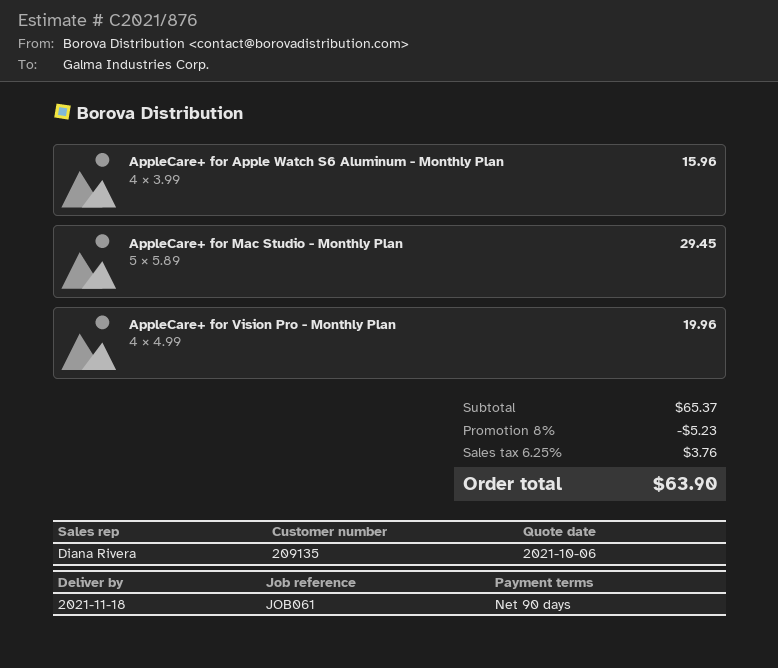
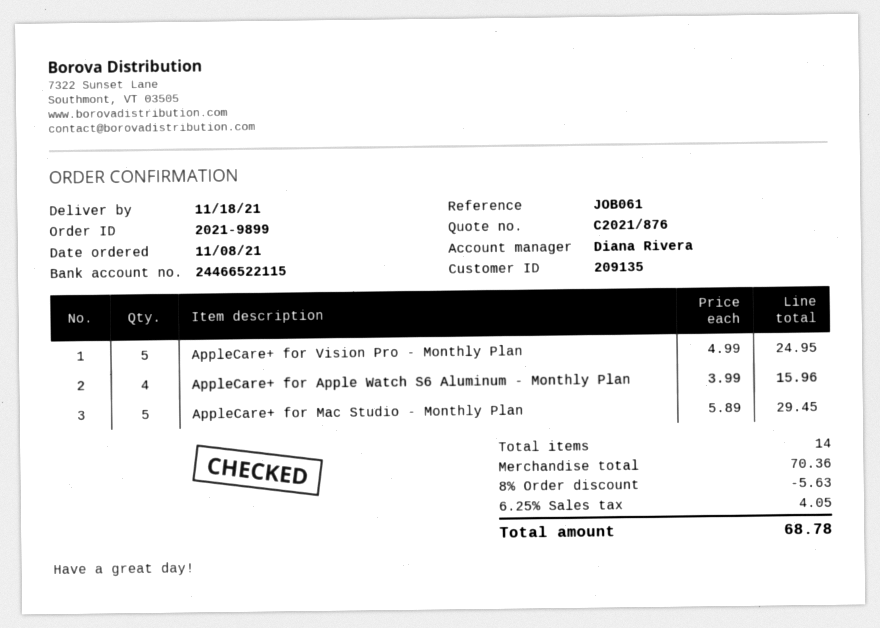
AppleCare+ for Vision Pro - Monthly Plan: 4 x 4.99 = 19.96 -> 5 x 4.99 = 24.95
subtotal: 65.37 -> 70.36
discount: 8% = 5.23 -> 8% = 5.63
tax: 6.25% = 3.76 -> 6.25% = 4.05
total: 63.90 -> 68.78

